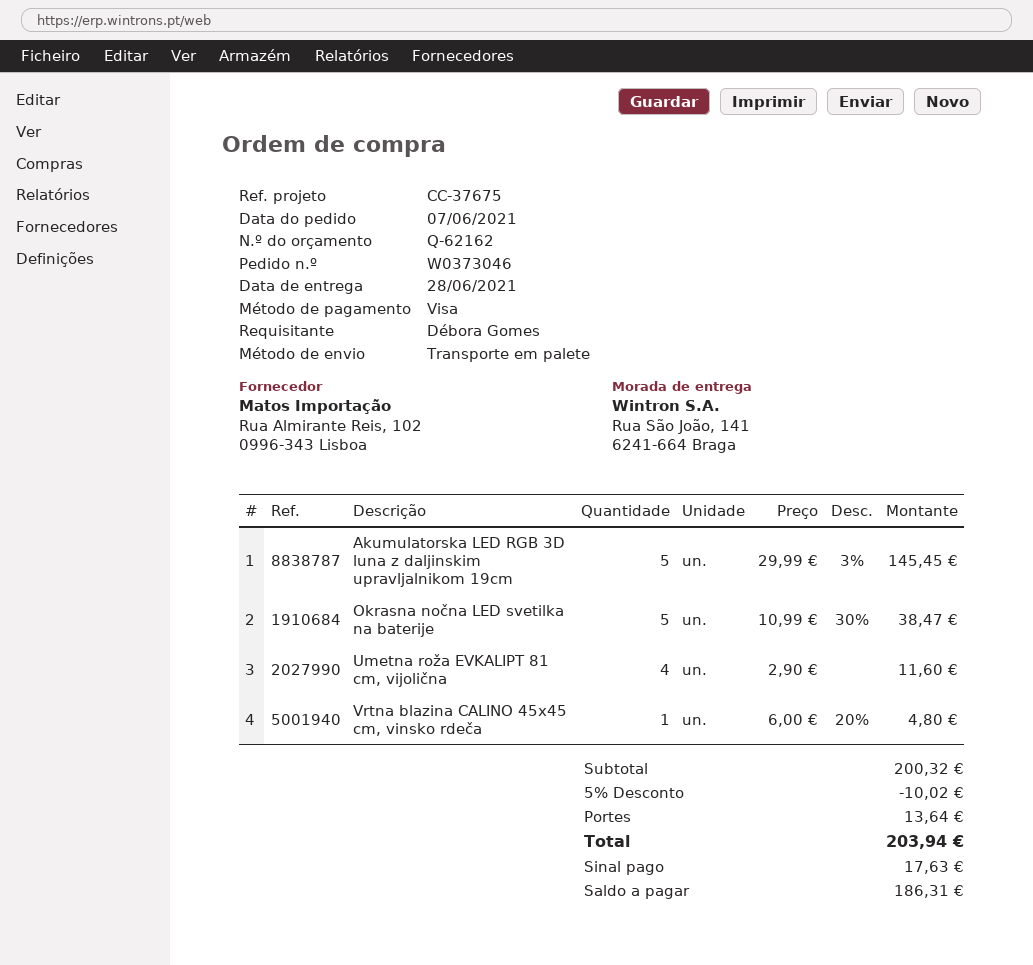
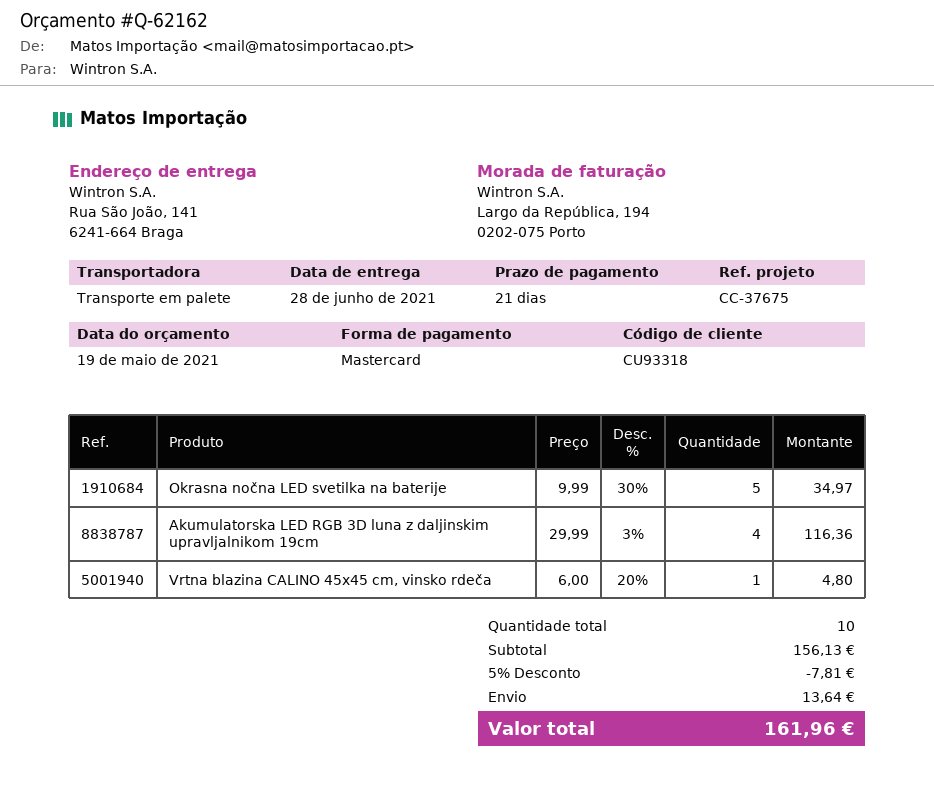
payment method: Visa -> Mastercard
Akumulatorska LED RGB 3D luna z daljinskim upravljalnikom 19cm: 5 x 29.99 - 3% = 145.45 -> 4 x 29.99 - 3% = 116.36
Okrasna nočna LED svetilka na baterije: 5 x 10.99 - 30% = 38.47 -> 5 x 9.99 - 30% = 34.97
Umetna roža EVKALIPT 81 cm, vijolična: 4 x 2.90 = 11.60 -> none
subtotal: 200.32 -> 156.13
discount: 5% = 10.02 -> 5% = 7.81
total: 203.94 -> 161.96

